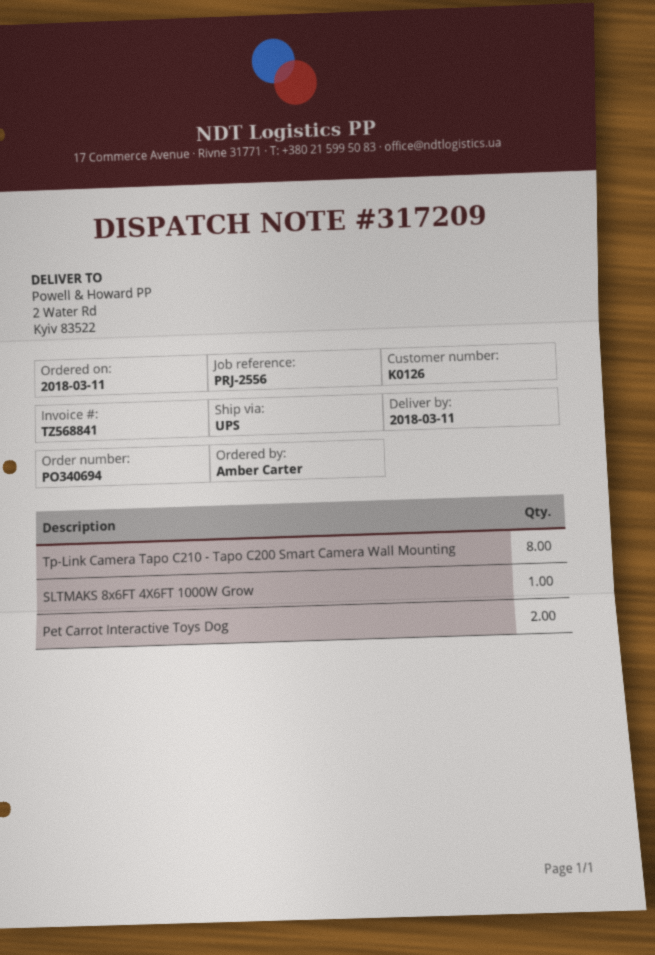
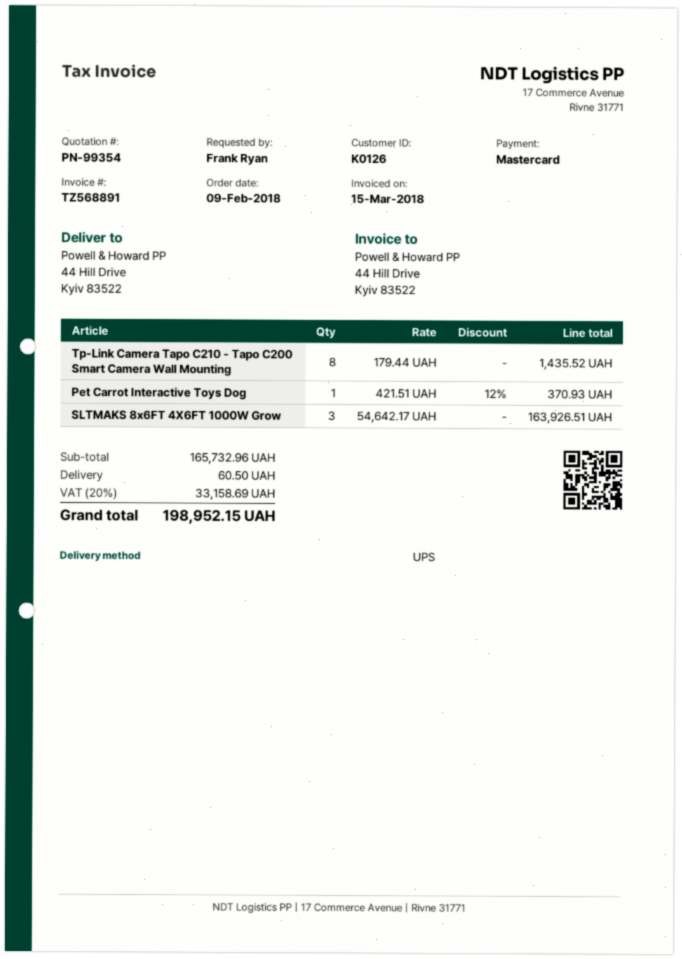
order date: 2018-03-11 -> 2018-02-09
invoice number: TZ568841 -> TZ568891
ordered by: Amber Carter -> Frank Ryan
ship to: 2 Water Rd, Kyiv 83522 -> 44 Hill Drive, Kyiv 83522
SLTMAKS 8x6FT 4X6FT 1000W Grow: 1 -> 3
Pet Carrot Interactive Toys Dog: 2 -> 1

